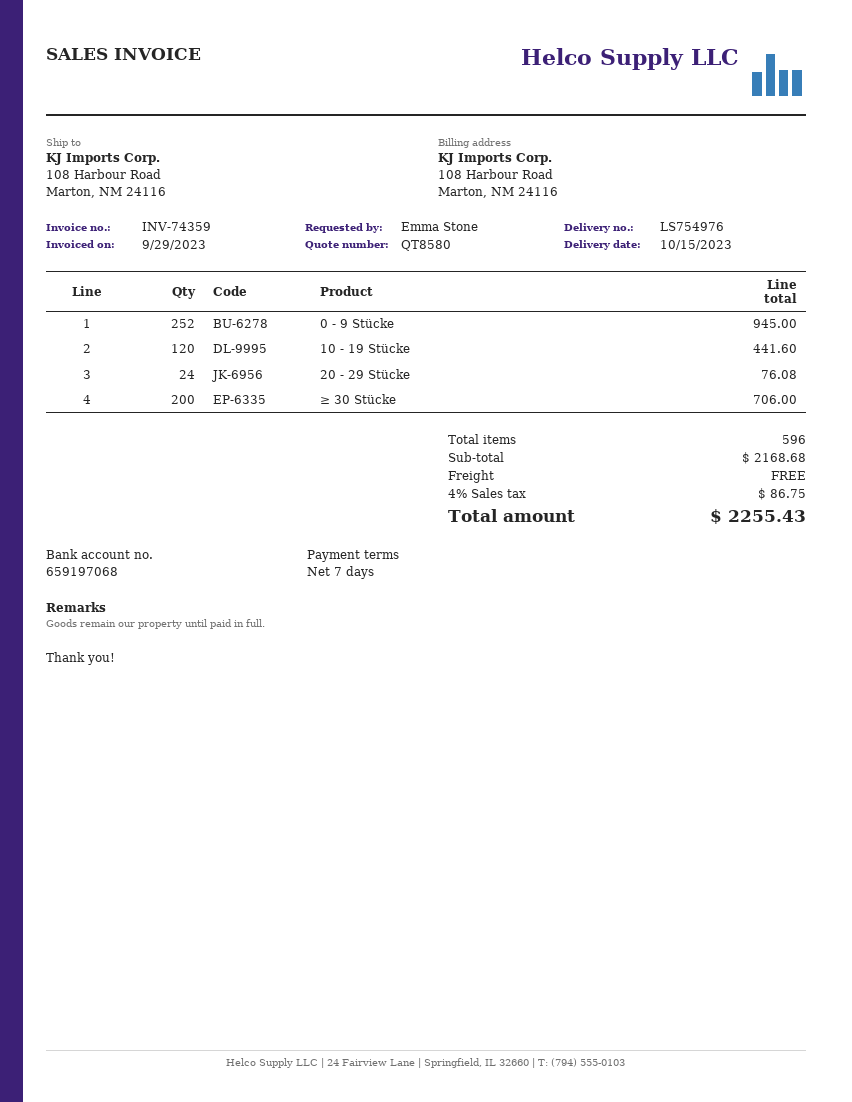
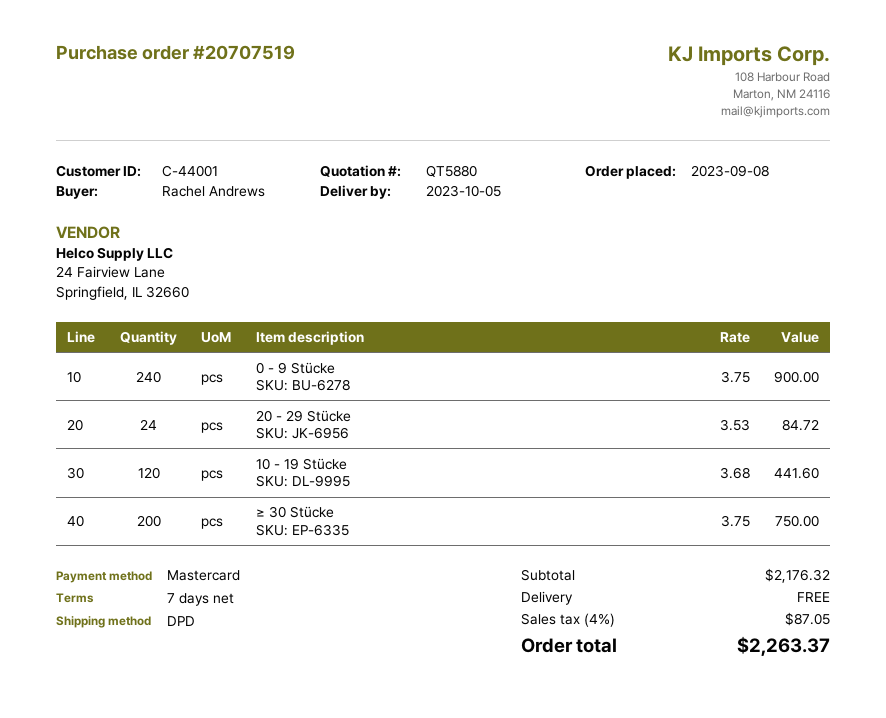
quote number: QT8580 -> QT5880
delivery date: 2023-10-15 -> 2023-10-05
ordered by: Emma Stone -> Rachel Andrews
0 - 9 Stücke: 252 for 945.00 -> 240 for 900.00
20 - 29 Stücke: 24 for 76.08 -> 24 for 84.72
≥ 30 Stücke: 200 for 706.00 -> 200 for 750.00
subtotal: 2168.68 -> 2176.32
tax: 4% = 86.75 -> 4% = 87.05
total: 2255.43 -> 2263.37

